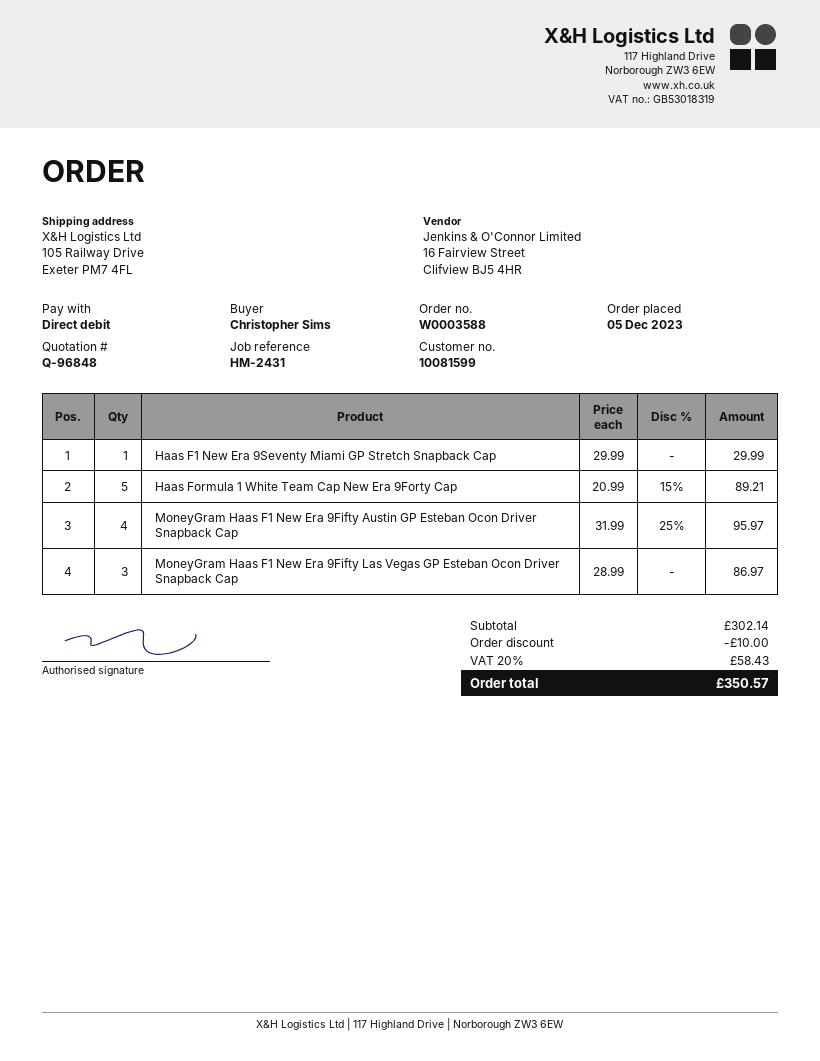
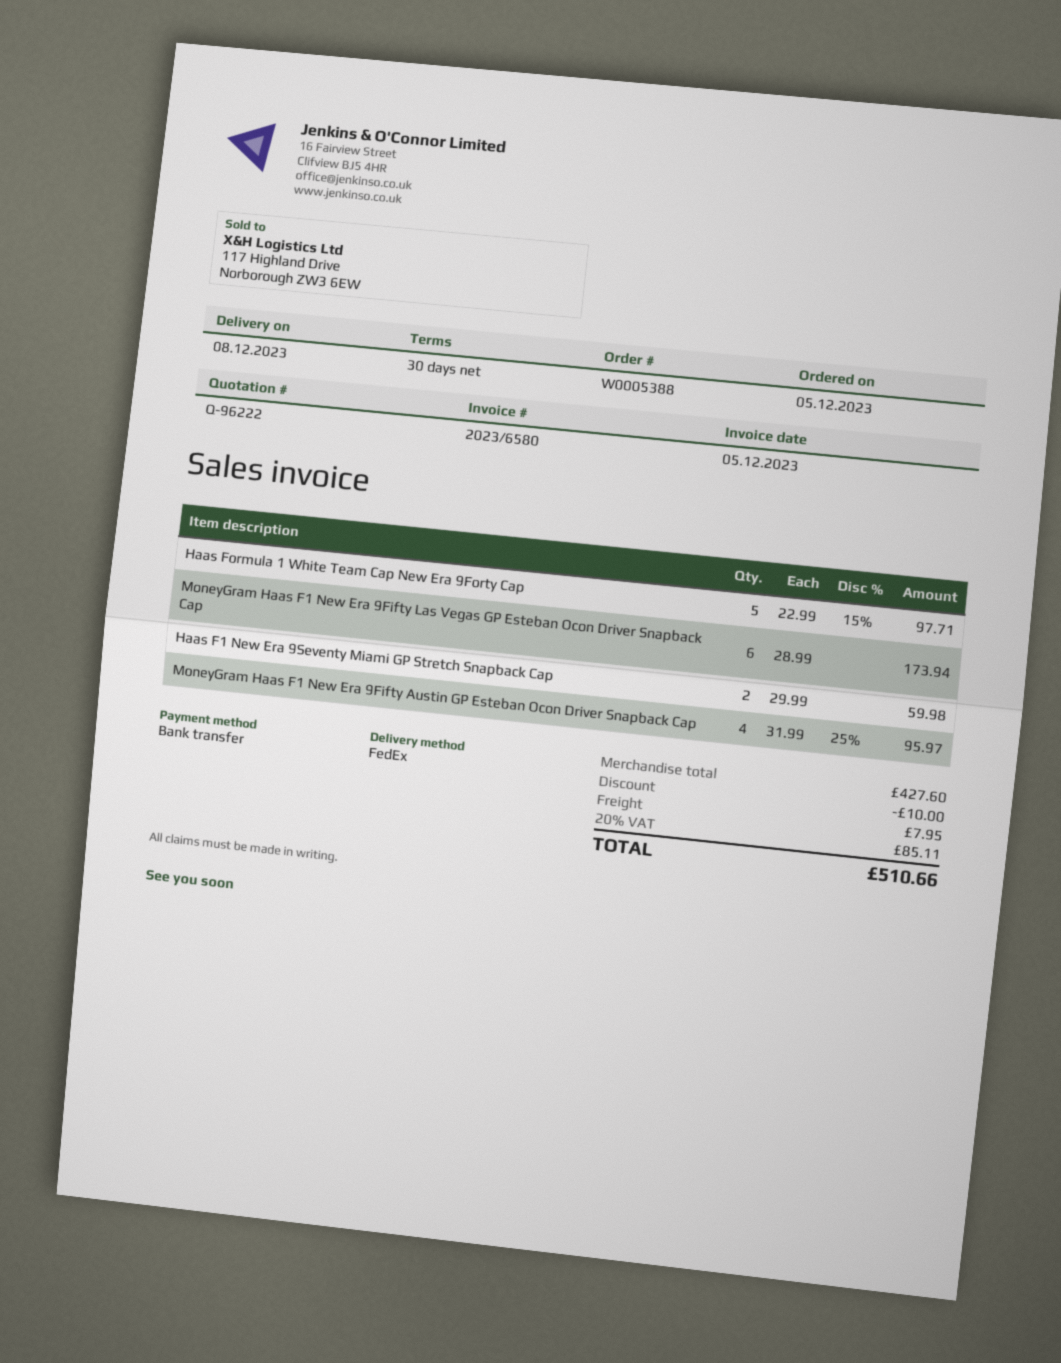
quote number: Q-96848 -> Q-96222
order number: W0003588 -> W0005388
payment method: direct debit -> bank transfer
Haas F1 New Era 9Seventy Miami GP Stretch Snapback Cap: 1 x 29.99 = 29.99 -> 2 x 29.99 = 59.98
Haas Formula 1 White Team Cap New Era 9Forty Cap: 5 x 20.99 - 15% = 89.21 -> 5 x 22.99 - 15% = 97.71
MoneyGram Haas F1 New Era 9Fifty Las Vegas GP Esteban Ocon Driver Snapback Cap: 3 x 28.99 = 86.97 -> 6 x 28.99 = 173.94
subtotal: 302.14 -> 427.60
shipping: none -> 7.95
tax: 20% = 58.43 -> 20% = 85.11
total: 350.57 -> 510.66

